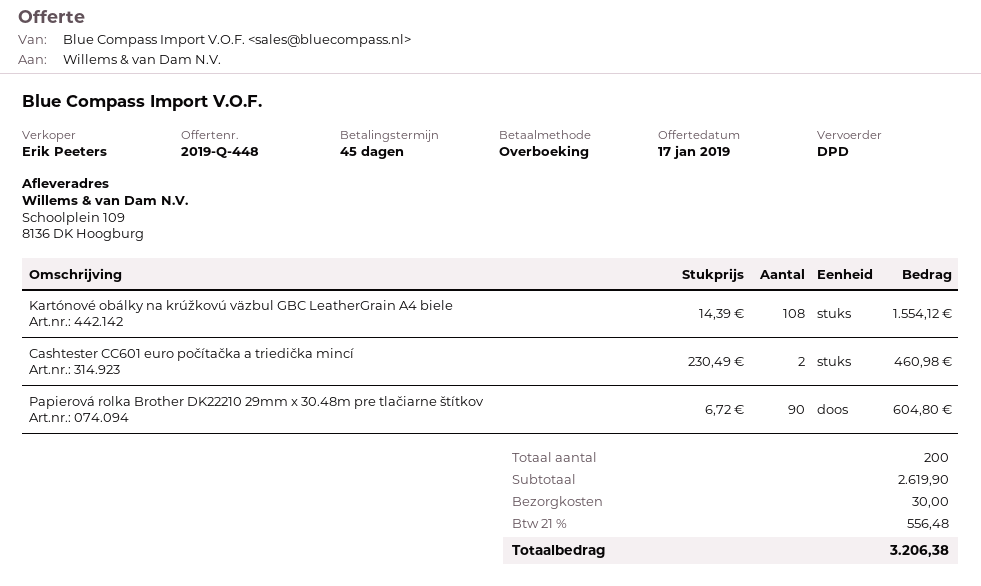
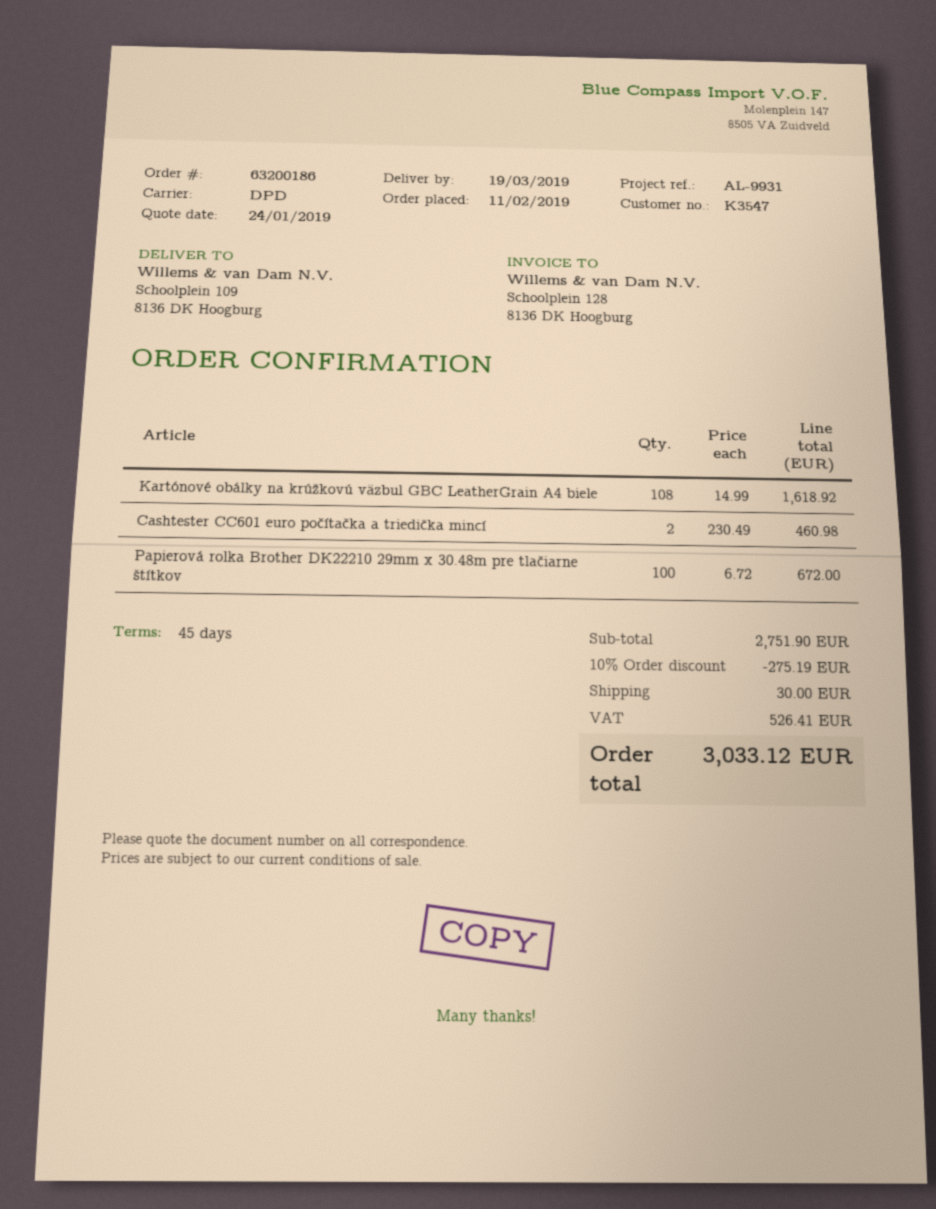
quote date: 2019-01-17 -> 2019-01-24
Kartónové obálky na krúžkovú väzbul GBC LeatherGrain A4 biele: 108 x 14.39 = 1554.12 -> 108 x 14.99 = 1618.92
Papierová rolka Brother DK22210 29mm x 30.48m pre tlačiarne štítkov: 90 x 6.72 = 604.80 -> 100 x 6.72 = 672.00
subtotal: 2619.90 -> 2751.90
discount: none -> 10% = 275.19
tax: 556.48 -> 526.41
total: 3206.38 -> 3033.12

